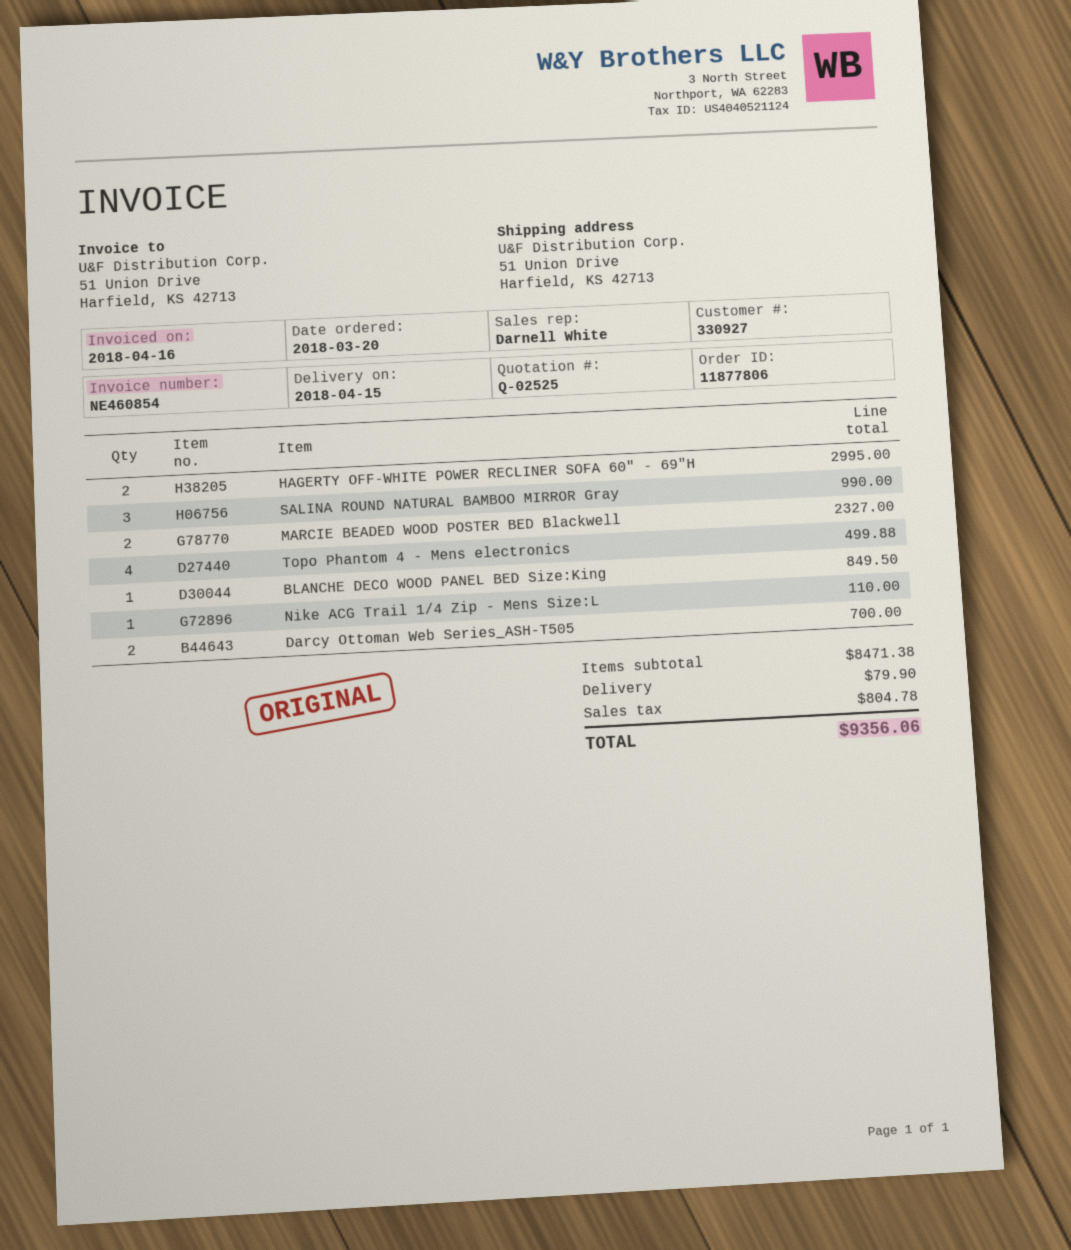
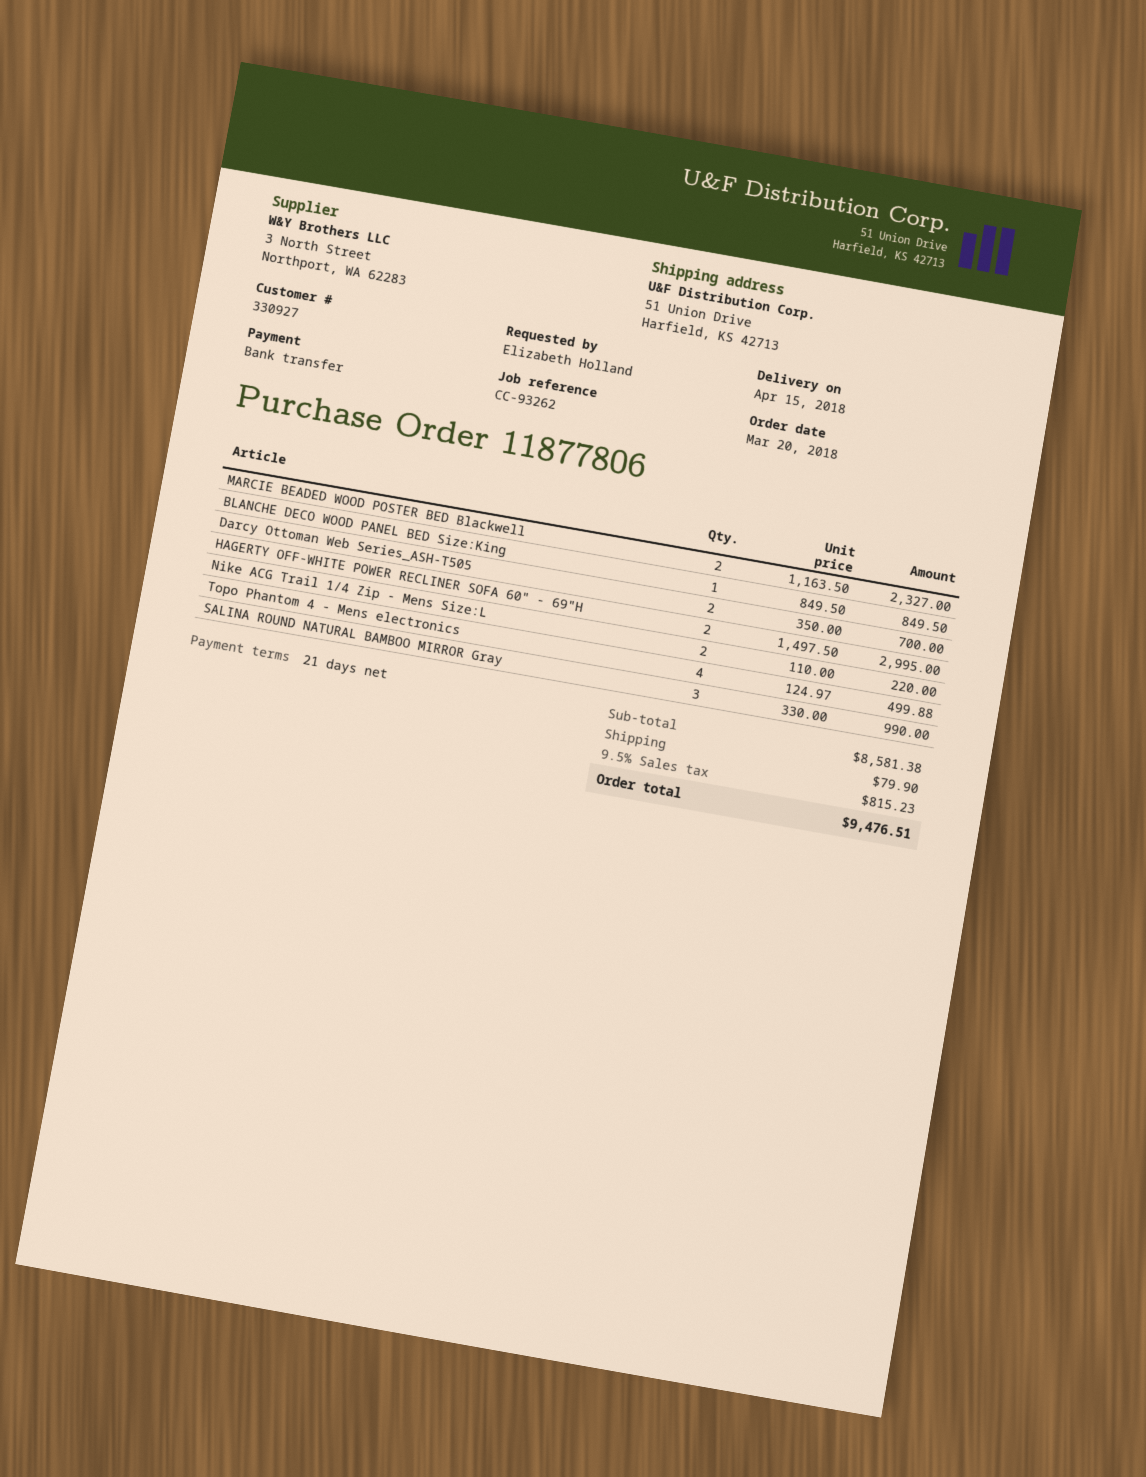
Nike ACG Trail 1/4 Zip - Mens Size:L: 1 for 110.00 -> 2 for 220.00
subtotal: 8471.38 -> 8581.38
tax: 804.78 -> 815.23
total: 9356.06 -> 9476.51

